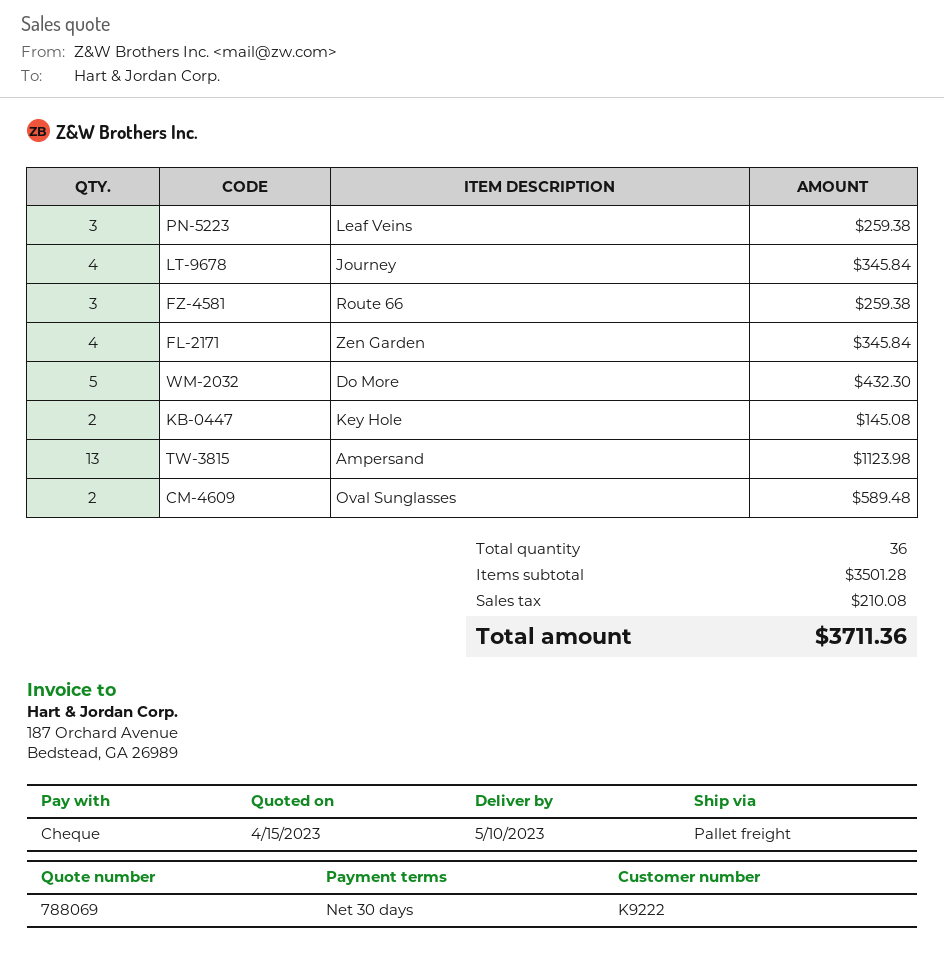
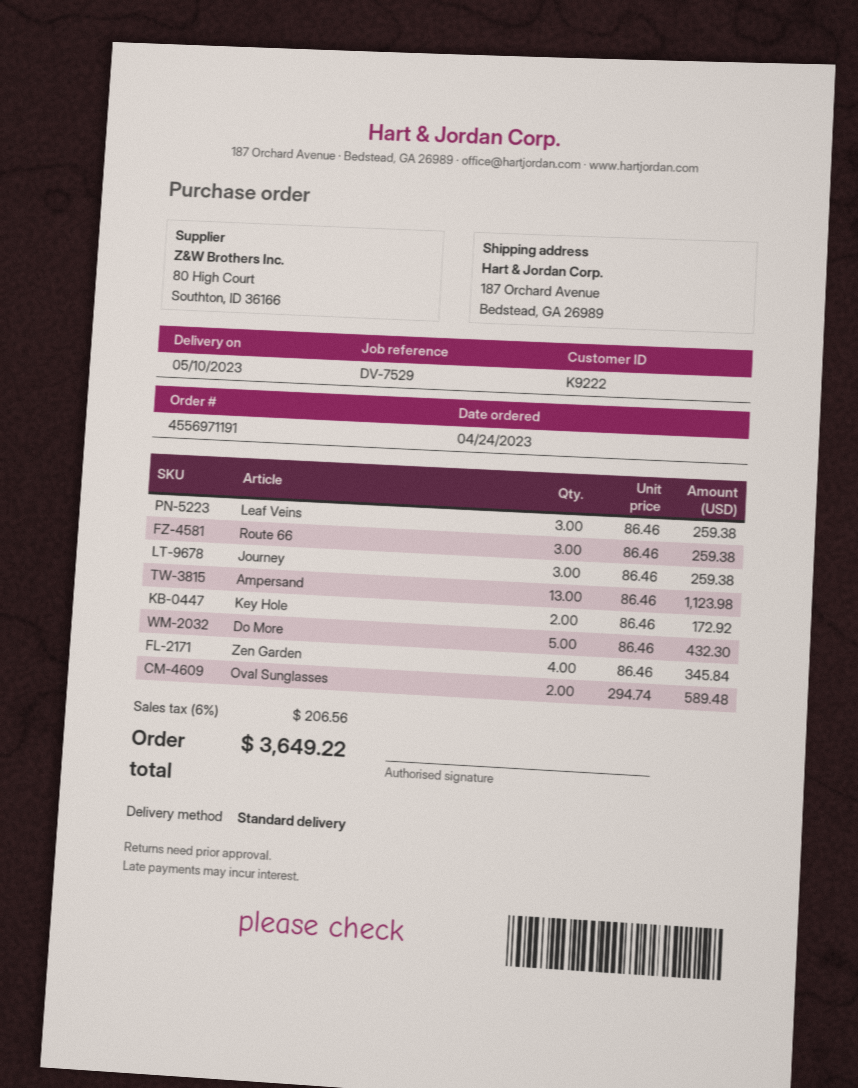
shipping method: pallet freight -> standard
Journey: 4 for 345.84 -> 3 for 259.38
Key Hole: 2 for 145.08 -> 2 for 172.92
tax: 210.08 -> 206.56
total: 3711.36 -> 3649.22

